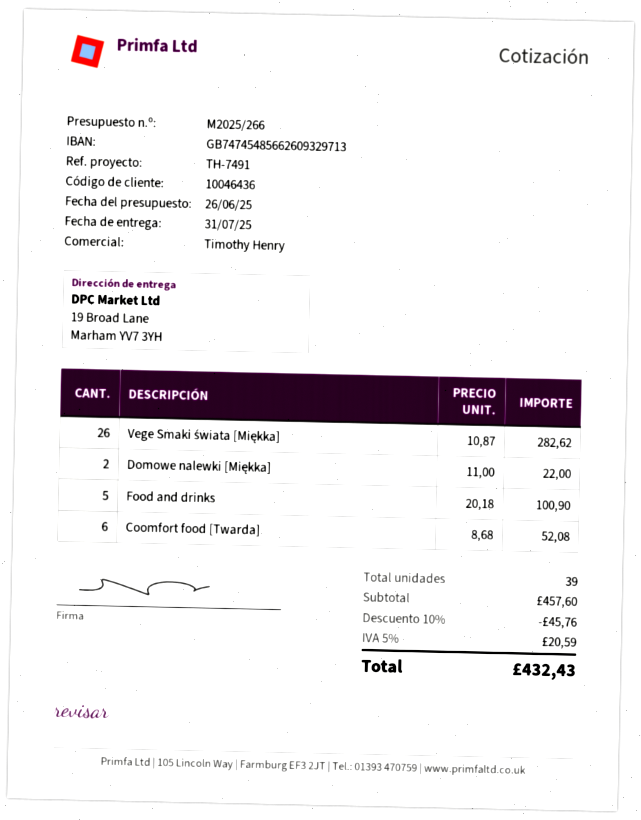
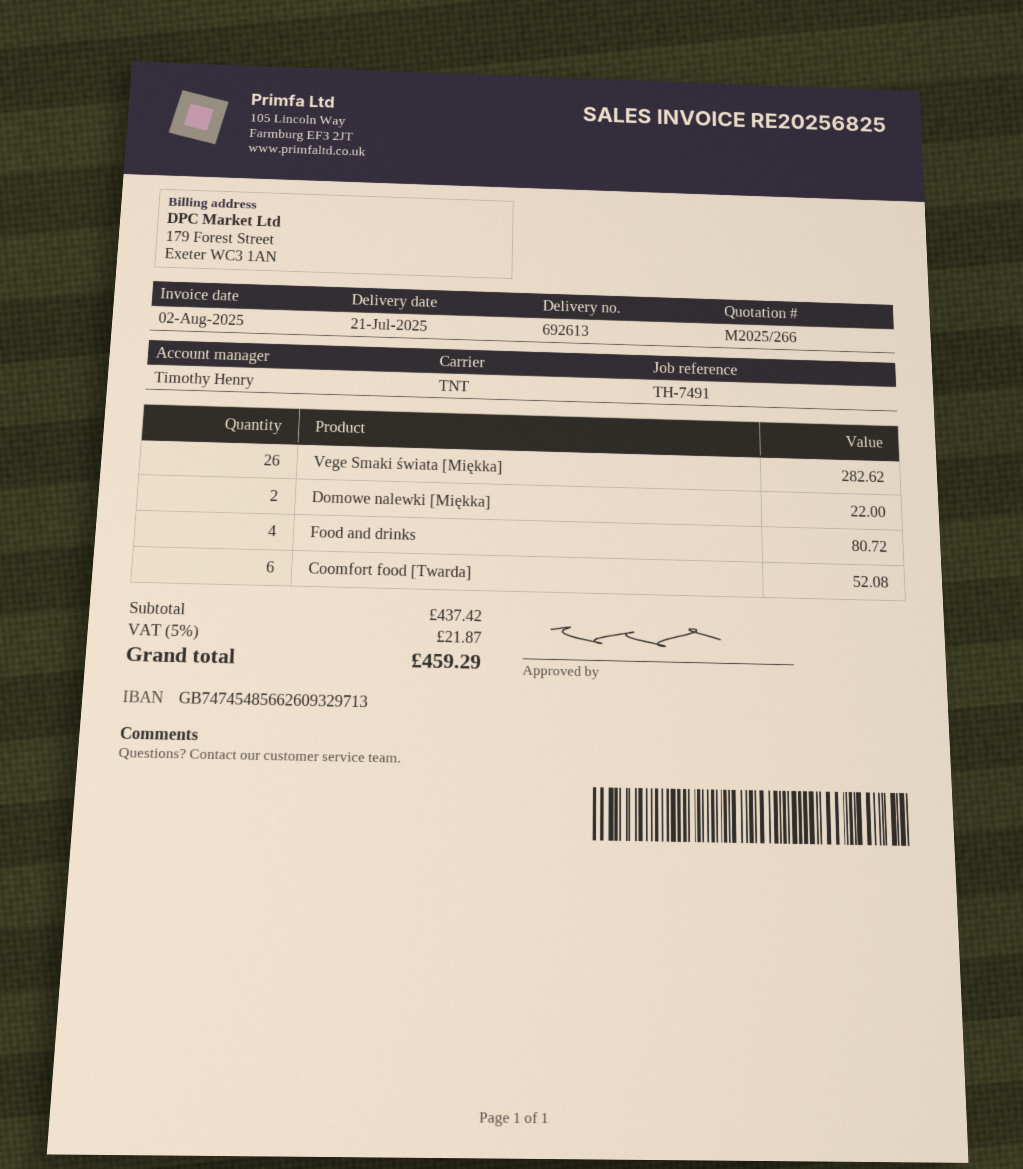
delivery date: 2025-07-31 -> 2025-07-21
Food and drinks: 5 for 100.90 -> 4 for 80.72
subtotal: 457.60 -> 437.42
discount: 10% = 45.76 -> none
tax: 5% = 20.59 -> 5% = 21.87
total: 432.43 -> 459.29

